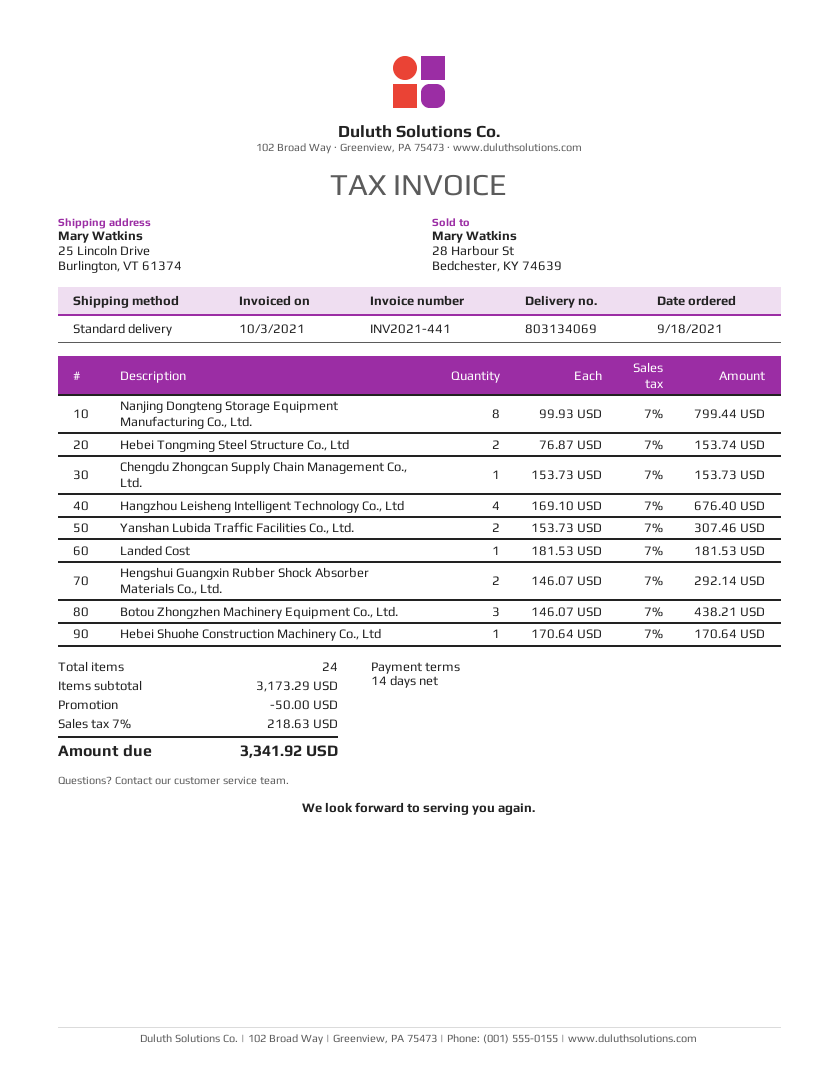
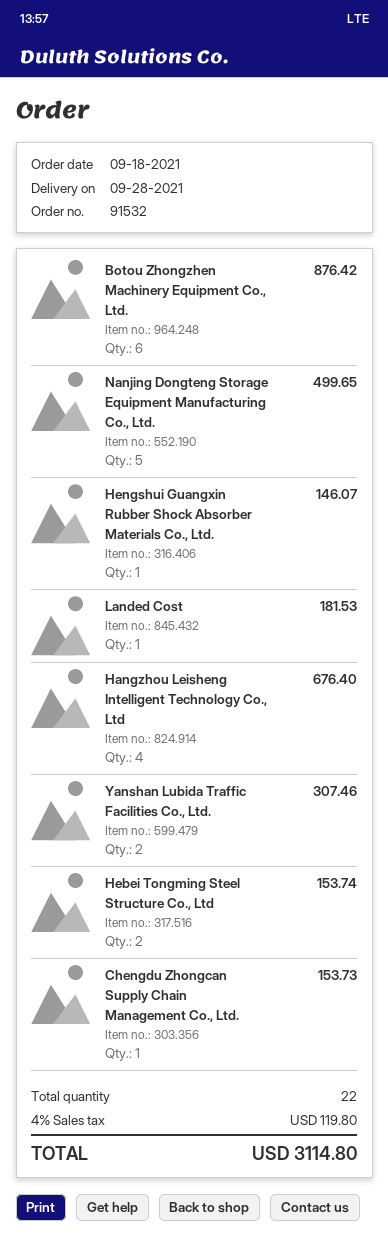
Nanjing Dongteng Storage Equipment Manufacturing Co., Ltd.: 8 for 799.44 -> 5 for 499.65
Hengshui Guangxin Rubber Shock Absorber Materials Co., Ltd.: 2 for 292.14 -> 1 for 146.07
Botou Zhongzhen Machinery Equipment Co., Ltd.: 3 for 438.21 -> 6 for 876.42
Hebei Shuohe Construction Machinery Co., Ltd: 1 for 170.64 -> none
total quantity: 24 -> 22
discount: 50.00 -> none
tax: 7% = 218.63 -> 4% = 119.80
total: 3341.92 -> 3114.80

